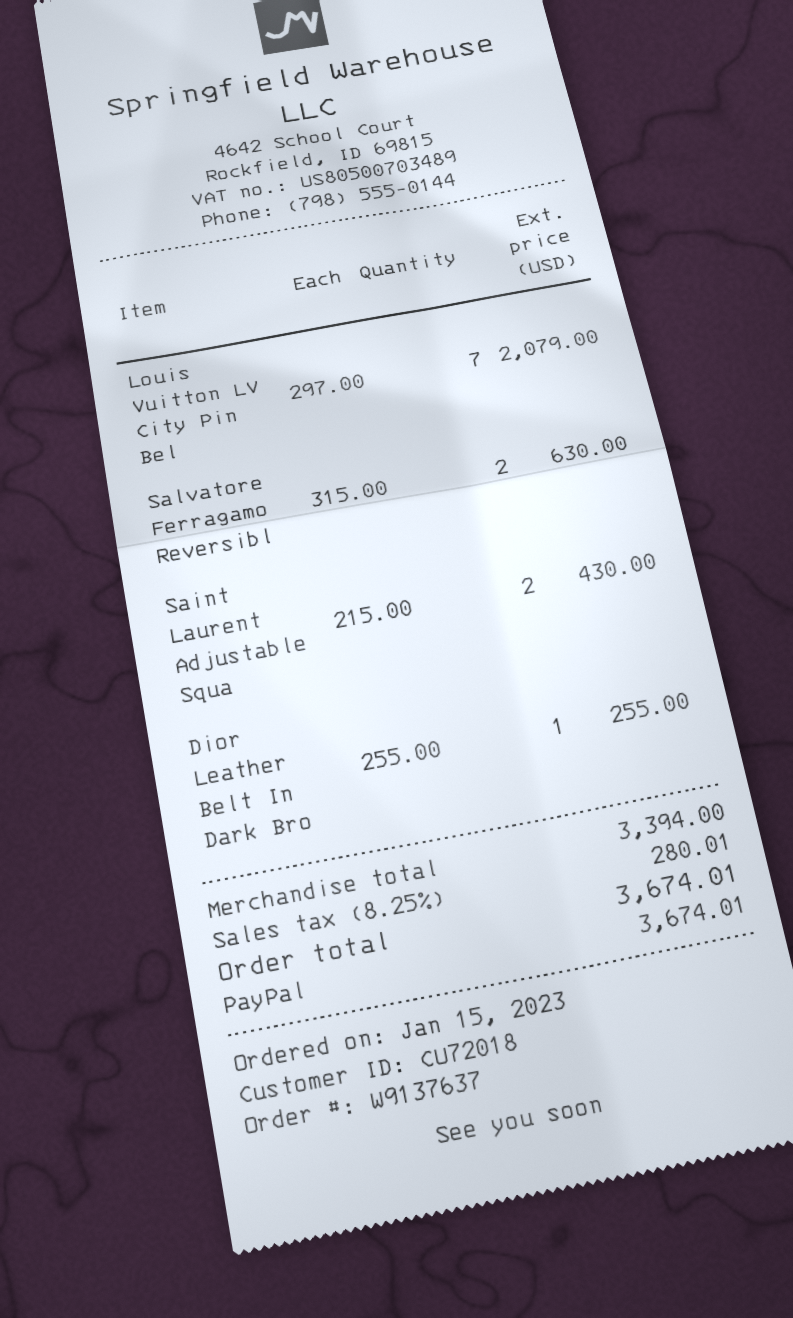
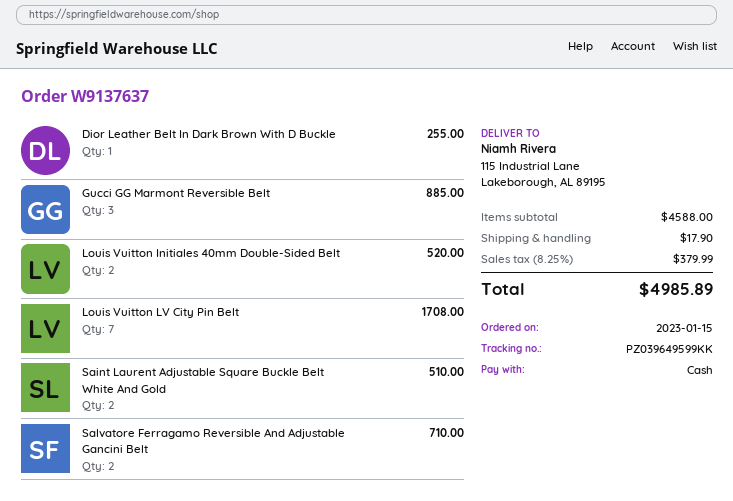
payment method: PayPal -> cash
Louis Vuitton LV City Pin Bel: 7 for 2079.00 -> 7 for 1708.00
Salvatore Ferragamo Reversibl: 2 for 630.00 -> 2 for 710.00
Saint Laurent Adjustable Squa: 2 for 430.00 -> 2 for 510.00
Gucci GG Marmont Reversible Belt: none -> 3 for 885.00
Louis Vuitton Initiales 40mm Double-Sided Belt: none -> 2 for 520.00
subtotal: 3394.00 -> 4588.00
shipping: none -> 17.90
tax: 8.25% = 280.01 -> 8.25% = 379.99
total: 3674.01 -> 4985.89

